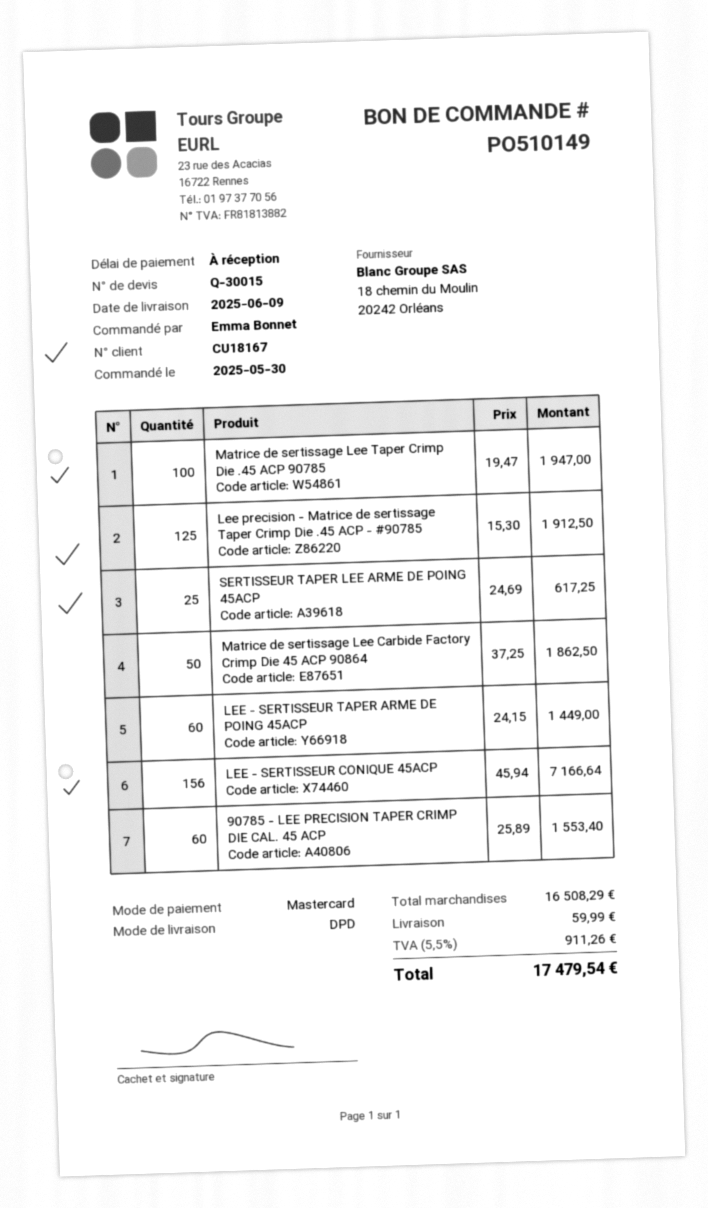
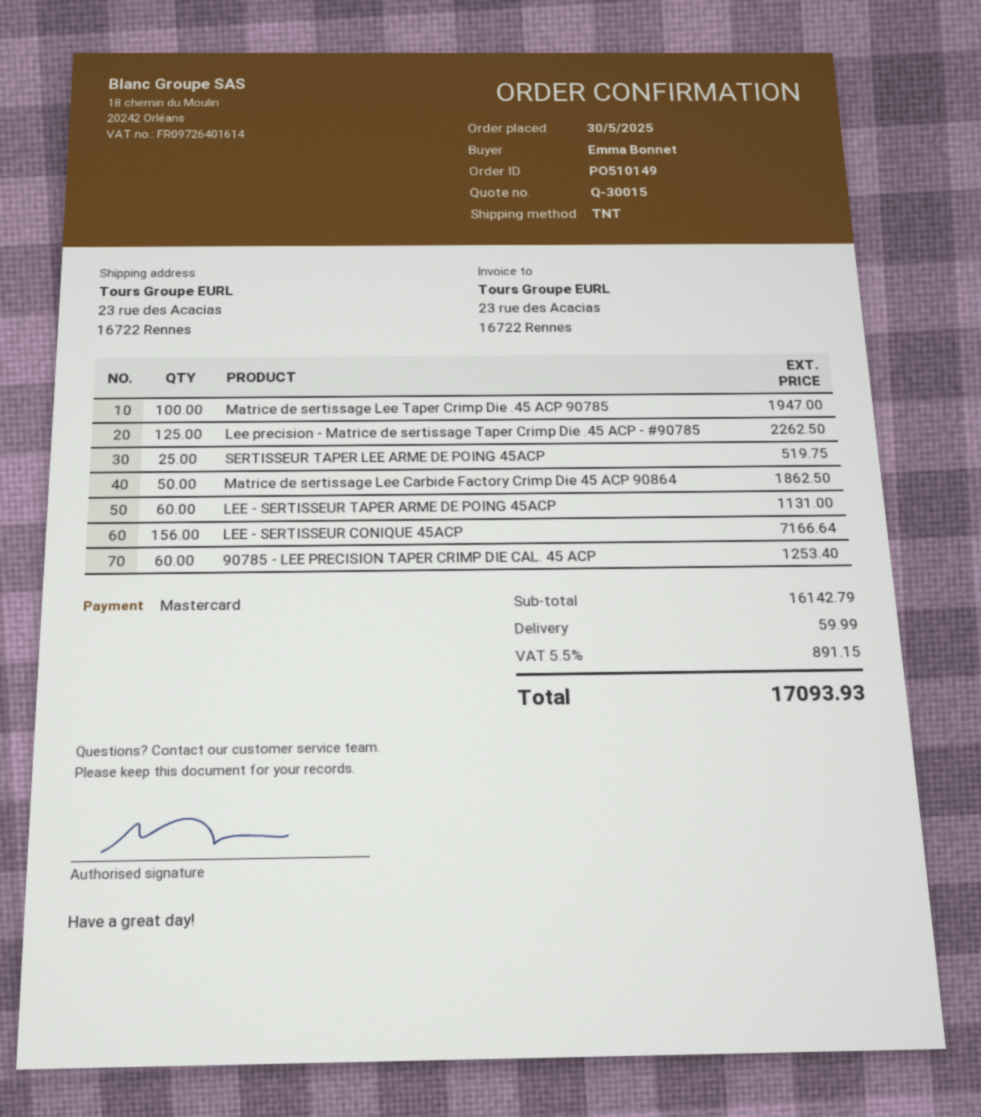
shipping method: DPD -> TNT
Lee precision - Matrice de sertissage Taper Crimp Die .45 ACP - #90785: 125 for 1912.50 -> 125 for 2262.50
SERTISSEUR TAPER LEE ARME DE POING 45ACP: 25 for 617.25 -> 25 for 519.75
LEE - SERTISSEUR TAPER ARME DE POING 45ACP: 60 for 1449.00 -> 60 for 1131.00
90785 - LEE PRECISION TAPER CRIMP DIE CAL. 45 ACP: 60 for 1553.40 -> 60 for 1253.40
subtotal: 16508.29 -> 16142.79
tax: 5.5% = 911.26 -> 5.5% = 891.15
total: 17479.54 -> 17093.93

